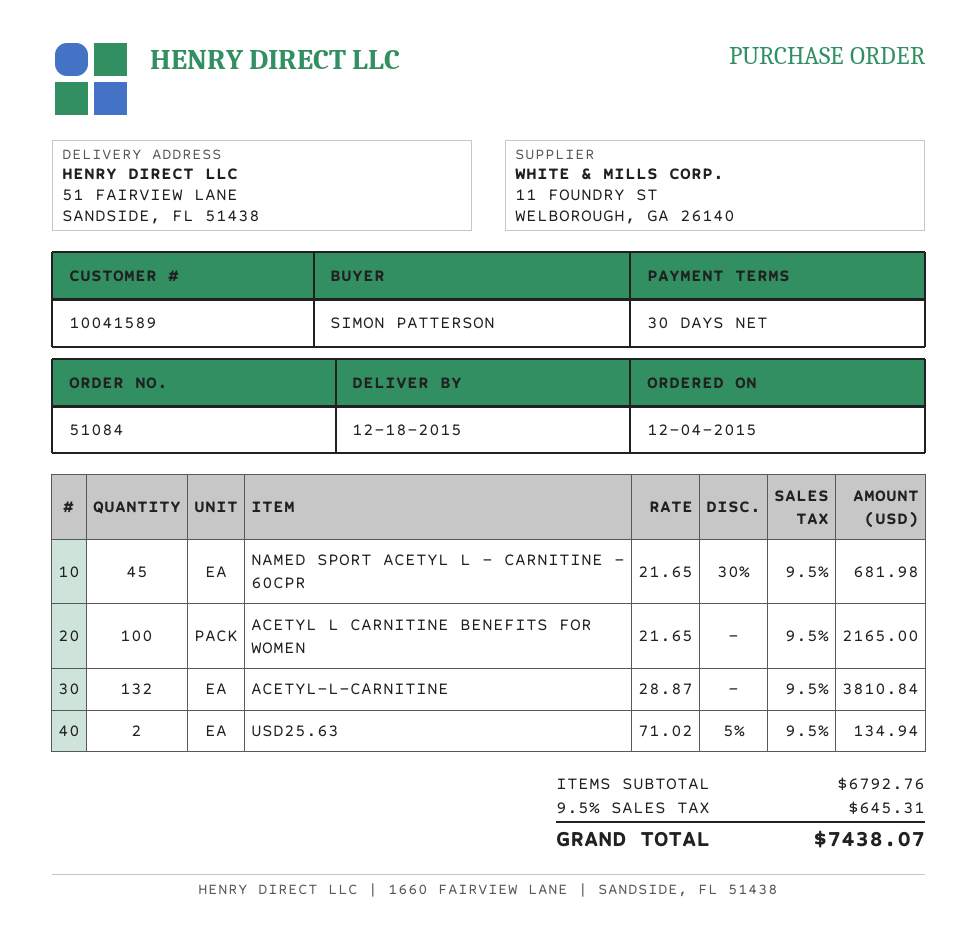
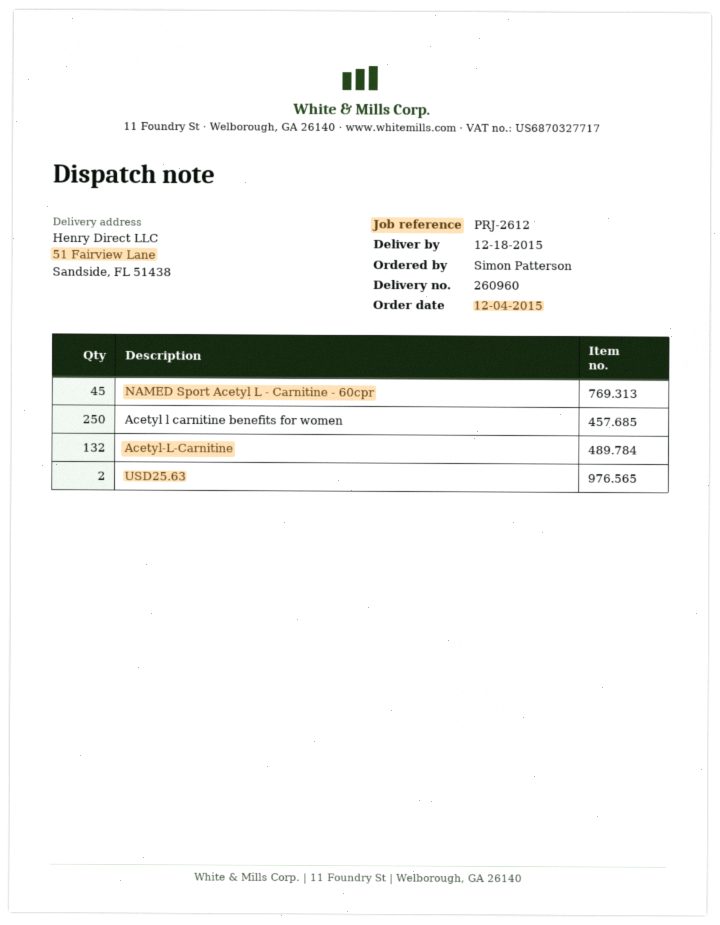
ACETYL L CARNITINE BENEFITS FOR WOMEN: 100 -> 250

